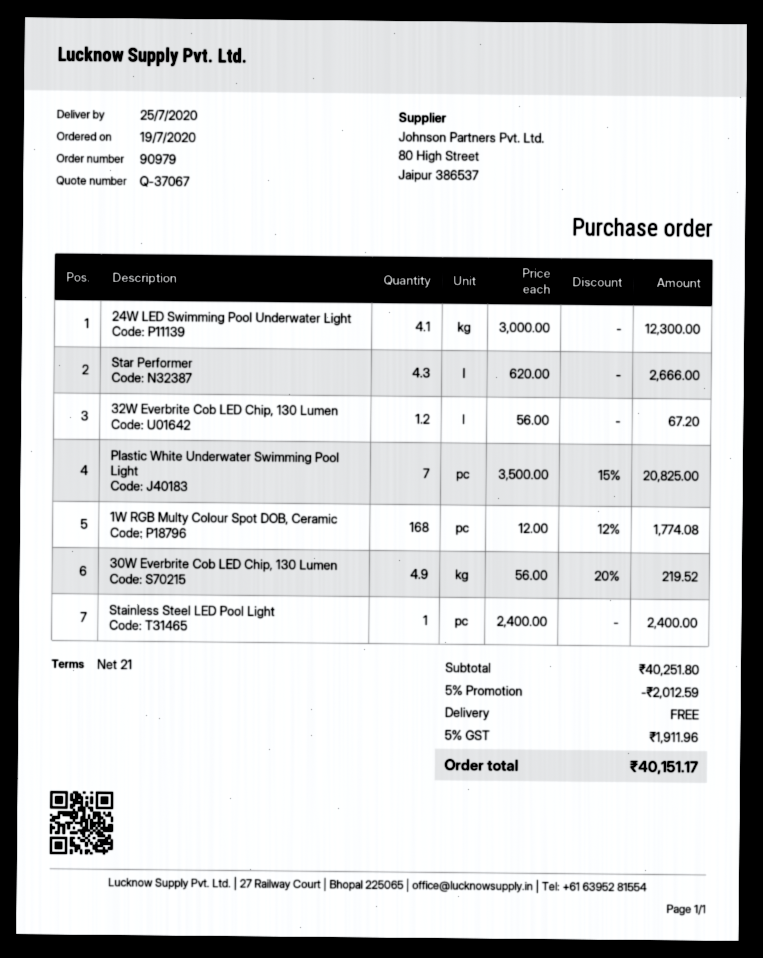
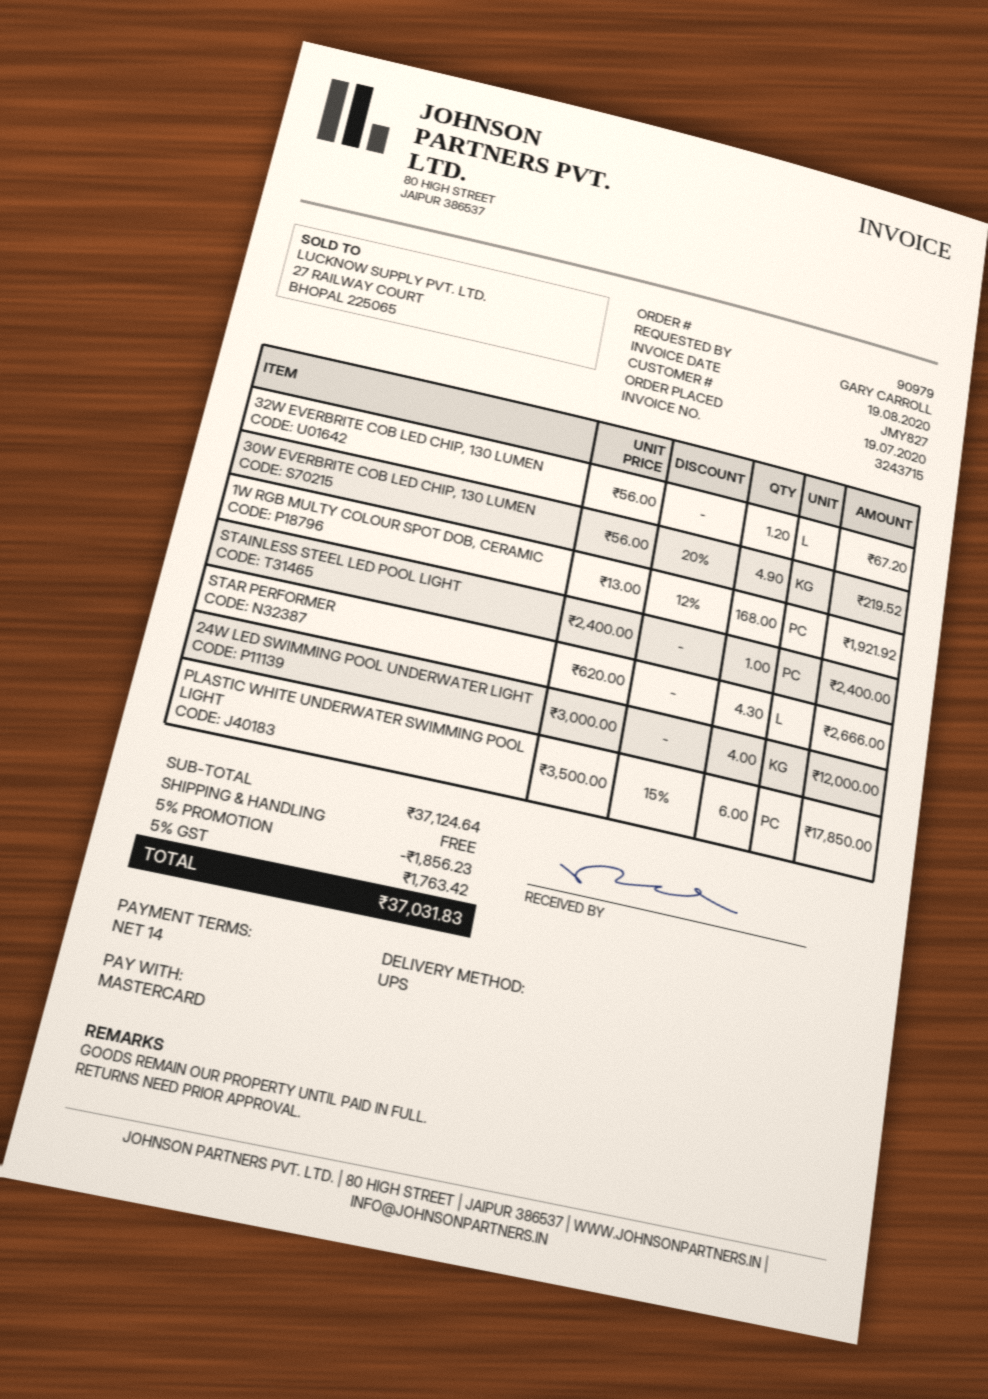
payment terms: 21 days -> 14 days
24W LED Swimming Pool Underwater Light: 4.1 x 3000.00 = 12300.00 -> 4 x 3000.00 = 12000.00
Plastic White Underwater Swimming Pool Light: 7 x 3500.00 - 15% = 20825.00 -> 6 x 3500.00 - 15% = 17850.00
1W RGB Multy Colour Spot DOB, Ceramic: 168 x 12.00 - 12% = 1774.08 -> 168 x 13.00 - 12% = 1921.92
subtotal: 40251.80 -> 37124.64
discount: 5% = 2012.59 -> 5% = 1856.23
tax: 5% = 1911.96 -> 5% = 1763.42
total: 40151.17 -> 37031.83

